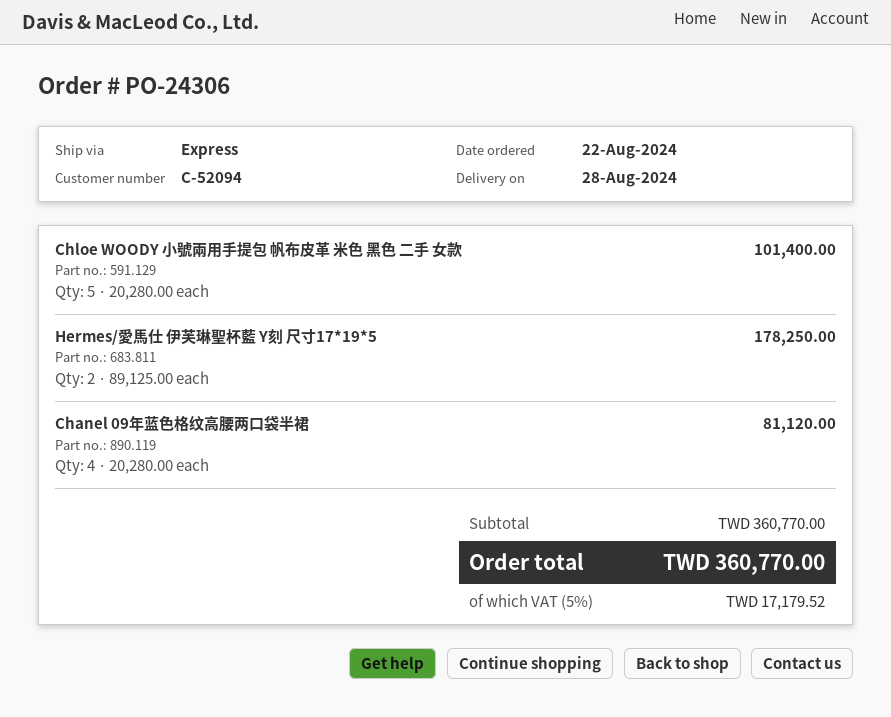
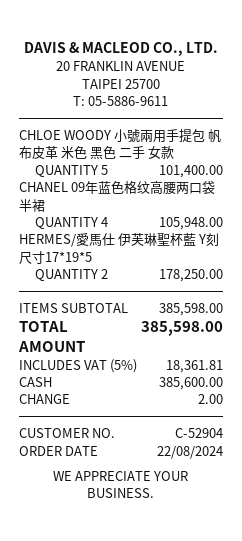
customer number: C-52094 -> C-52904
Chanel 09年蓝色格纹高腰两口袋半裙: 4 for 81120.00 -> 4 for 105948.00
subtotal: 360770.00 -> 385598.00
tax: 5% = 17179.52 -> 5% = 18361.81
total: 360770.00 -> 385598.00

